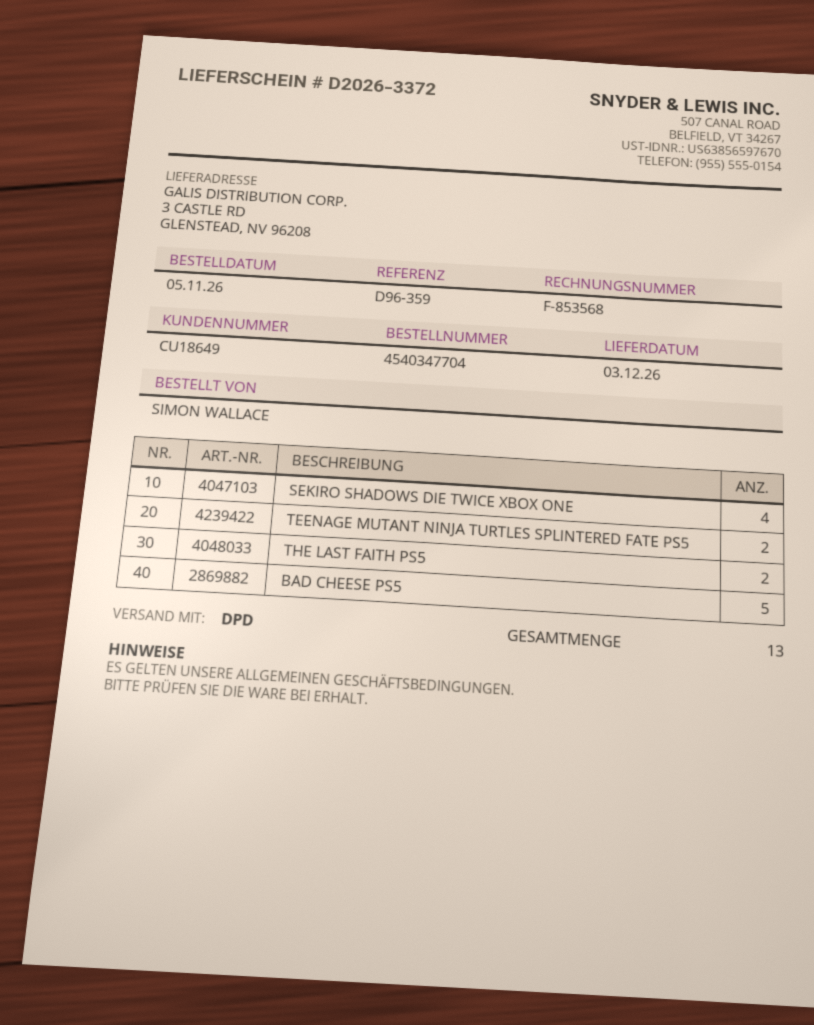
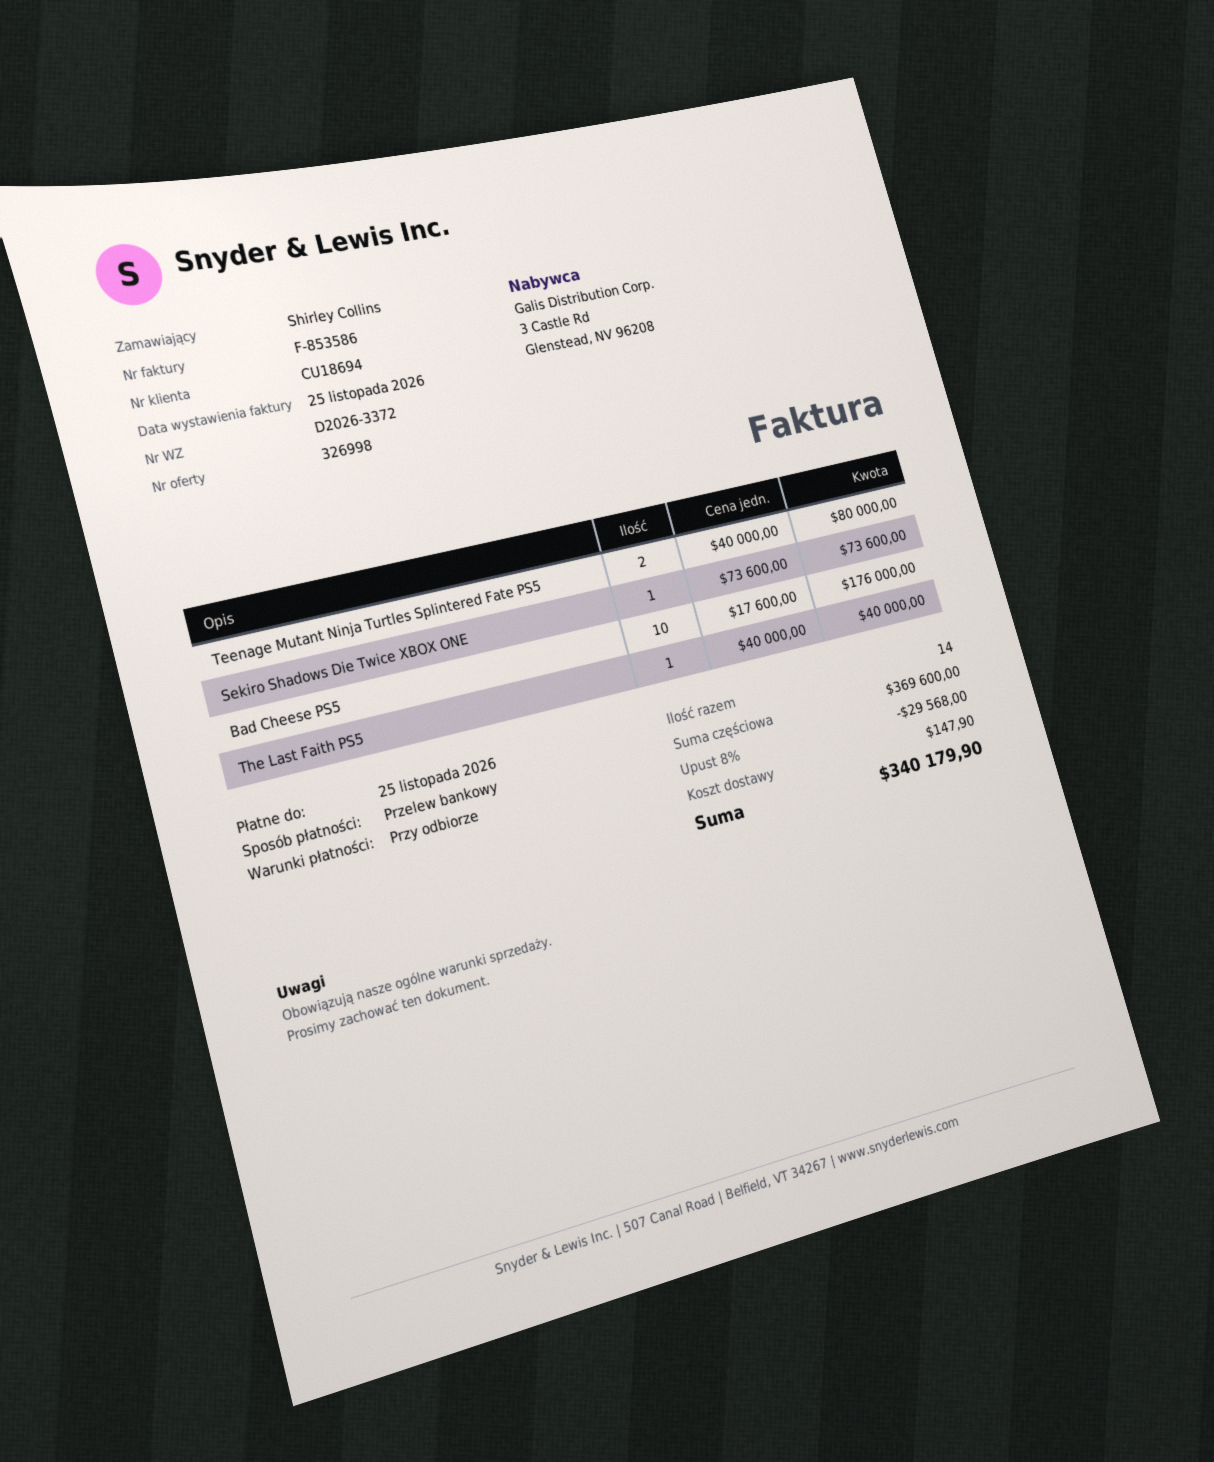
invoice number: F-853568 -> F-853586
customer number: CU18649 -> CU18694
ordered by: SIMON WALLACE -> Shirley Collins
SEKIRO SHADOWS DIE TWICE XBOX ONE: 4 -> 1
THE LAST FAITH PS5: 2 -> 1
BAD CHEESE PS5: 5 -> 10
total quantity: 13 -> 14

